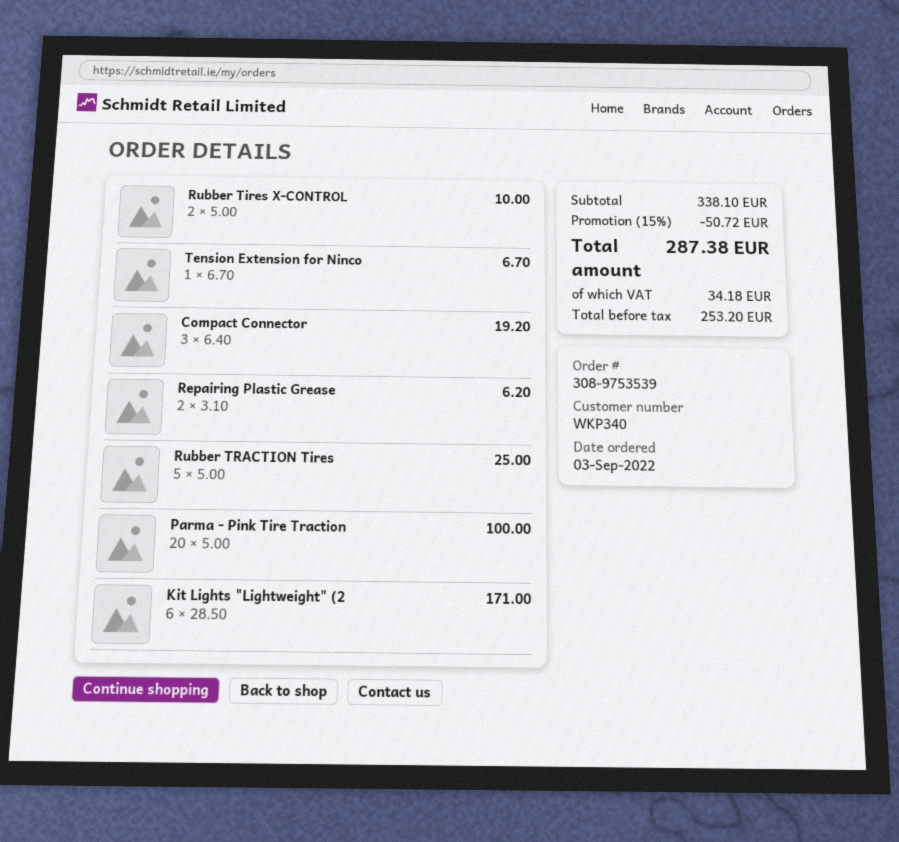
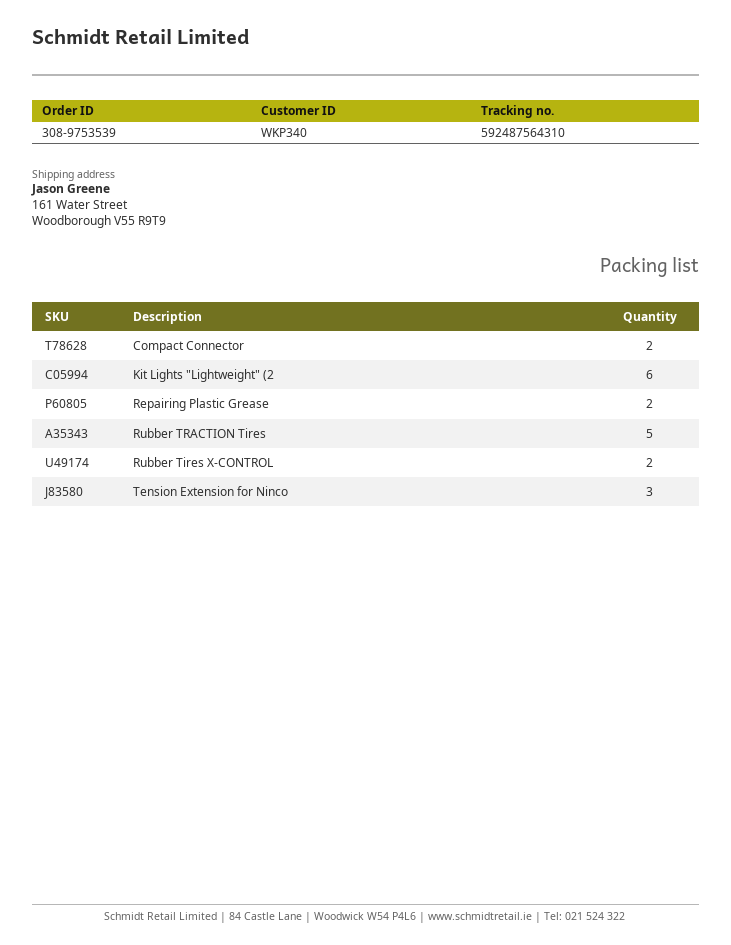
Tension Extension for Ninco: 1 -> 3
Compact Connector: 3 -> 2
Parma - Pink Tire Traction: 20 -> none

